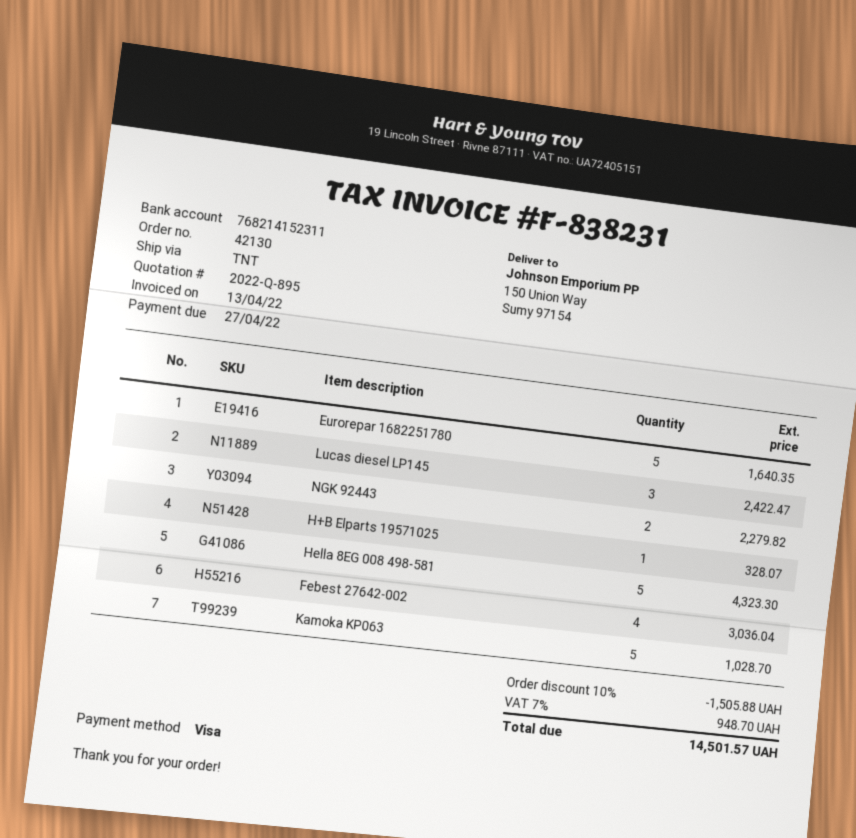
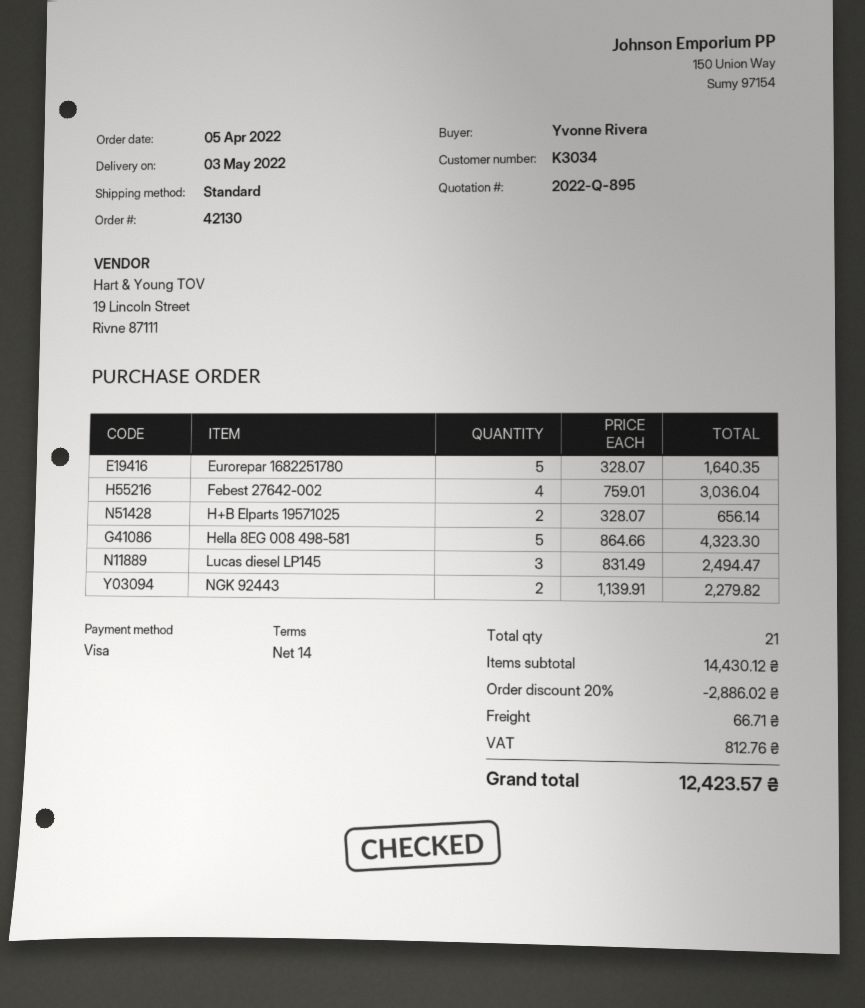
shipping method: TNT -> standard
Lucas diesel LP145: 3 for 2422.47 -> 3 for 2494.47
H+B Elparts 19571025: 1 for 328.07 -> 2 for 656.14
Kamoka KP063: 5 for 1028.70 -> none
discount: 10% = 1505.88 -> 20% = 2886.02
shipping: none -> 66.71
tax: 948.70 -> 812.76
total: 14501.57 -> 12423.57

